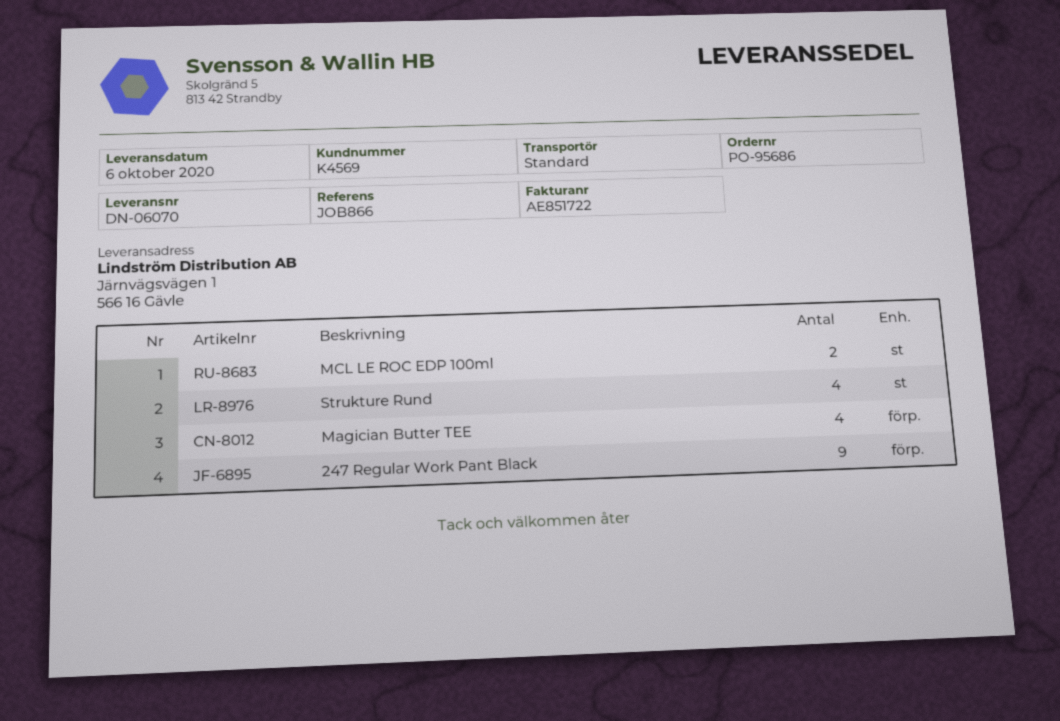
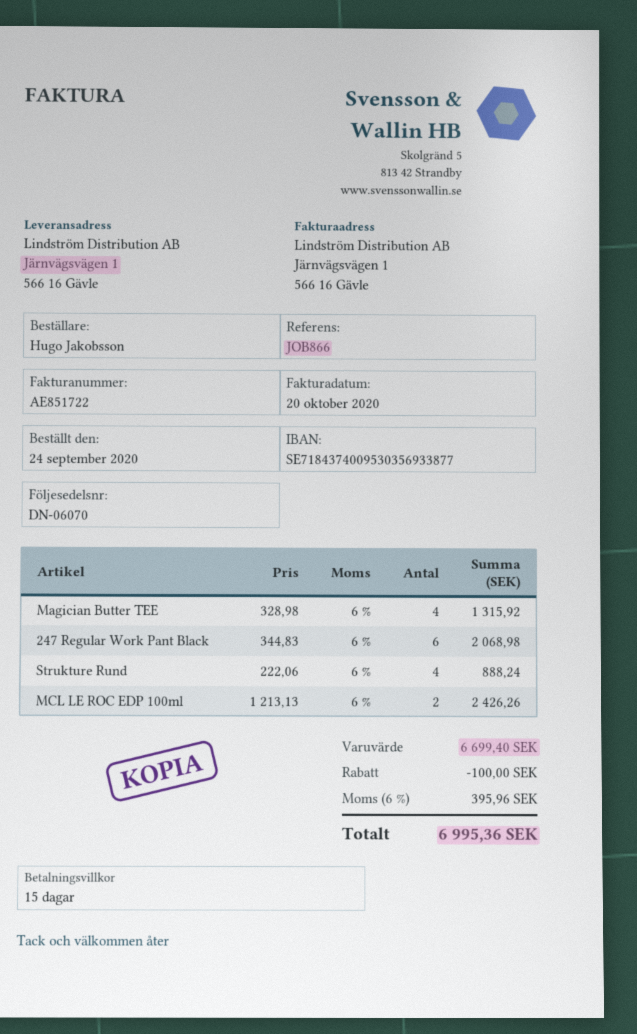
247 Regular Work Pant Black: 9 -> 6

